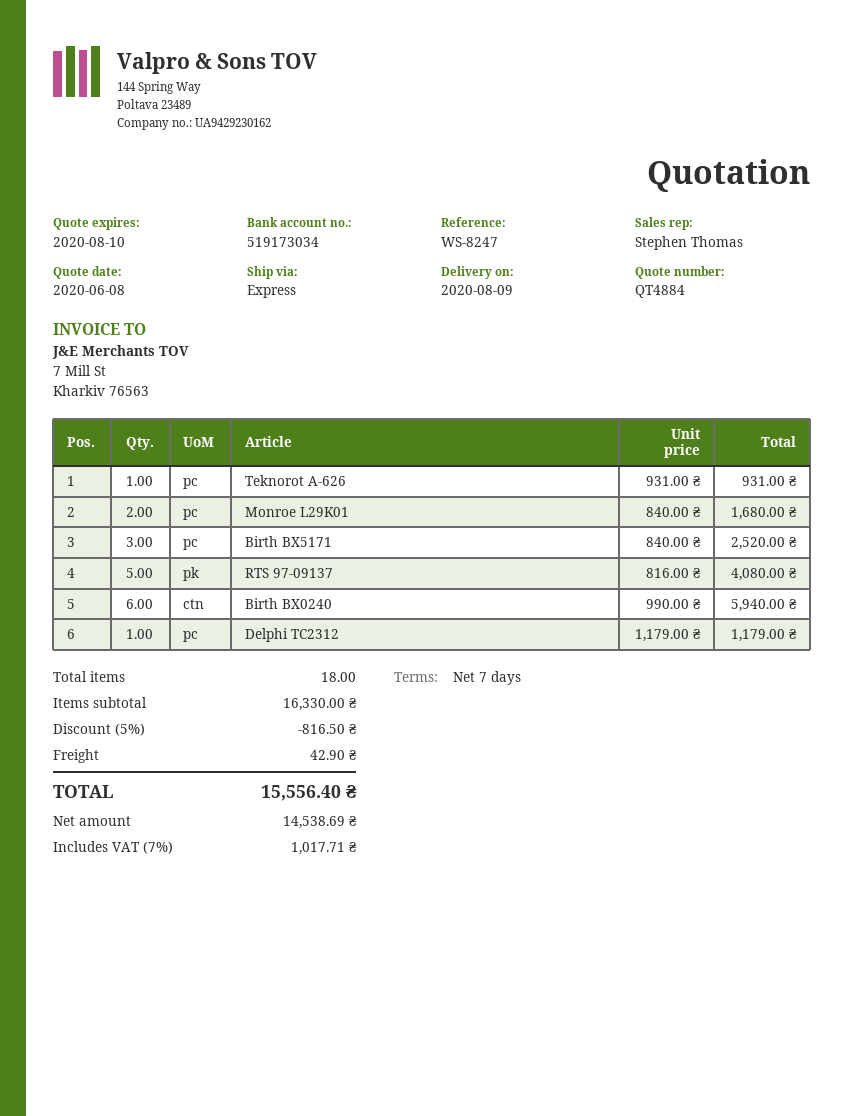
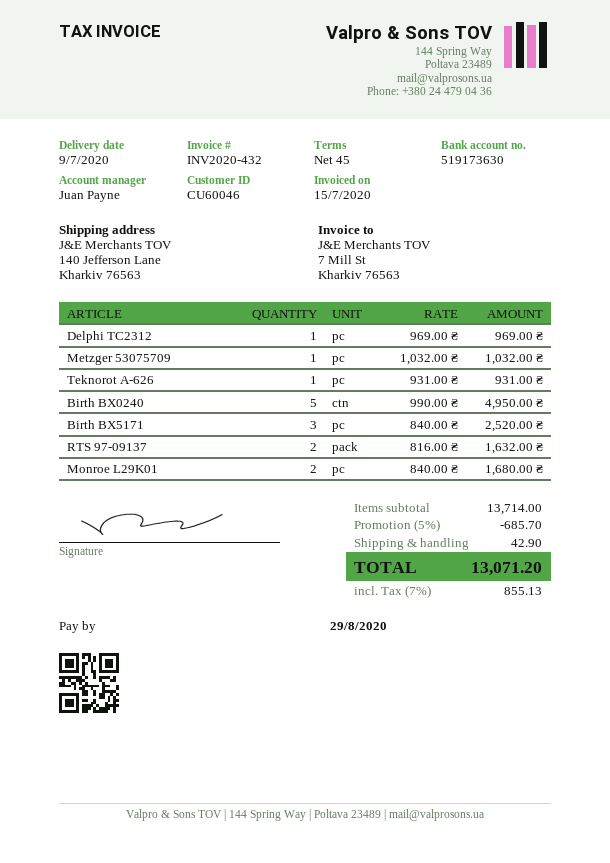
delivery date: 2020-08-09 -> 2020-07-09
payment terms: 7 days -> 45 days
sales rep: Stephen Thomas -> Juan Payne
bank account: 519173034 -> 519173630
RTS 97-09137: 5 x 816.00 = 4080.00 -> 2 x 816.00 = 1632.00
Birth BX0240: 6 x 990.00 = 5940.00 -> 5 x 990.00 = 4950.00
Delphi TC2312: 1 x 1179.00 = 1179.00 -> 1 x 969.00 = 969.00
Metzger 53075709: none -> 1 x 1032.00 = 1032.00
subtotal: 16330.00 -> 13714.00
discount: 5% = 816.50 -> 5% = 685.70
tax: 7% = 1017.71 -> 7% = 855.13
total: 15556.40 -> 13071.20

